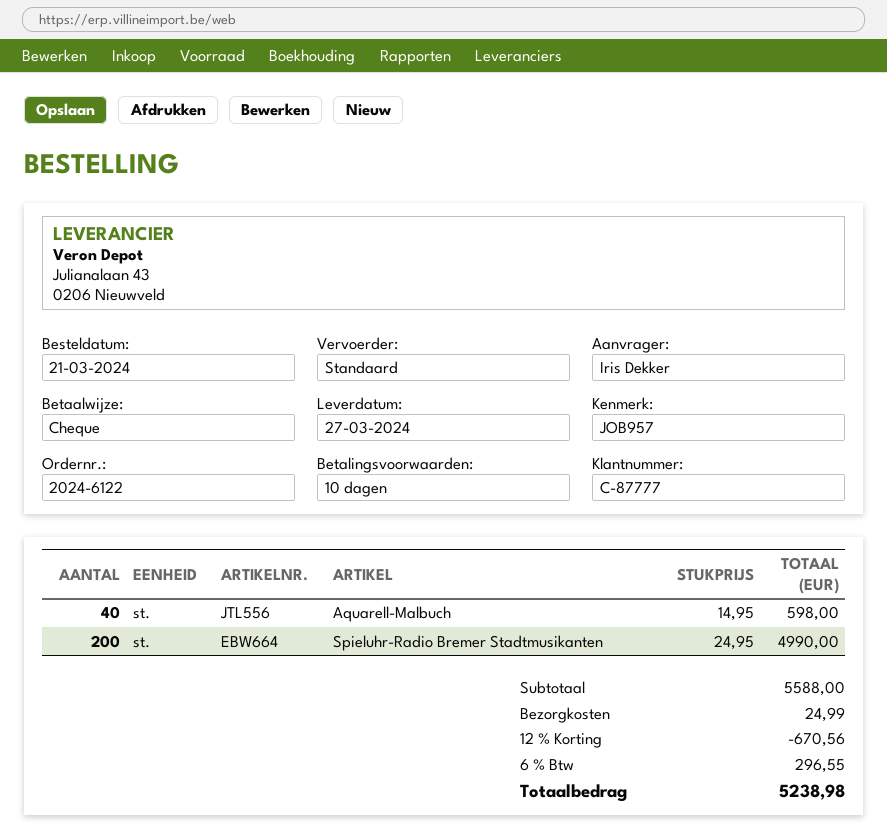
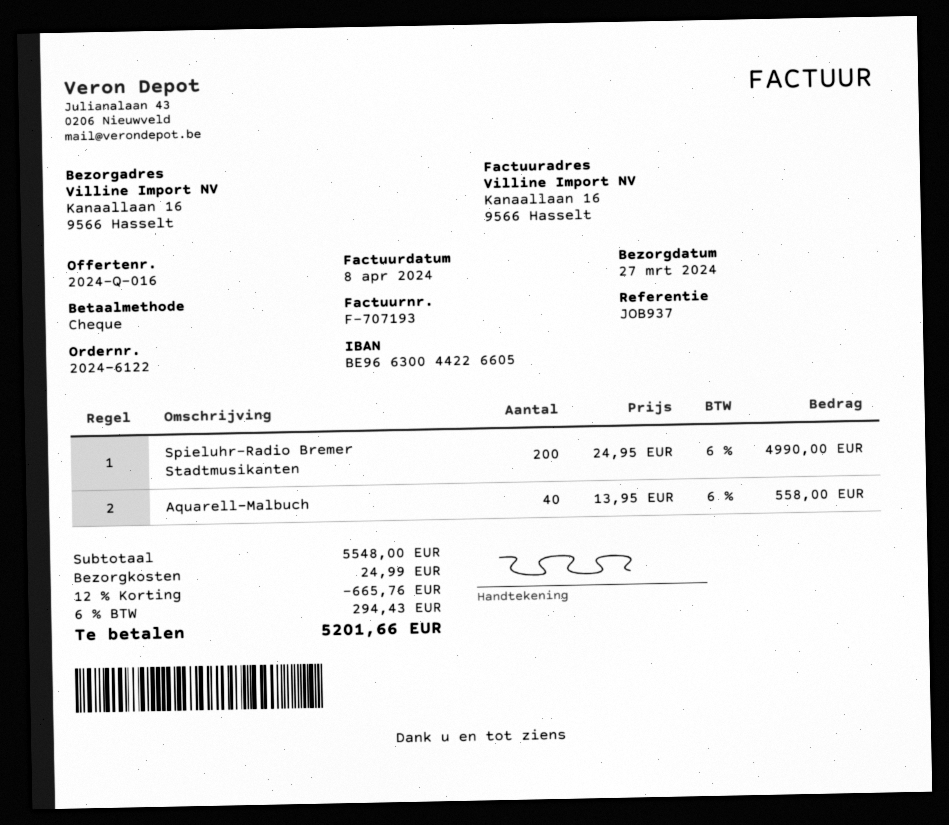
reference: JOB957 -> JOB937
Aquarell-Malbuch: 40 x 14.95 = 598.00 -> 40 x 13.95 = 558.00
subtotal: 5588.00 -> 5548.00
discount: 12% = 670.56 -> 12% = 665.76
tax: 6% = 296.55 -> 6% = 294.43
total: 5238.98 -> 5201.66

